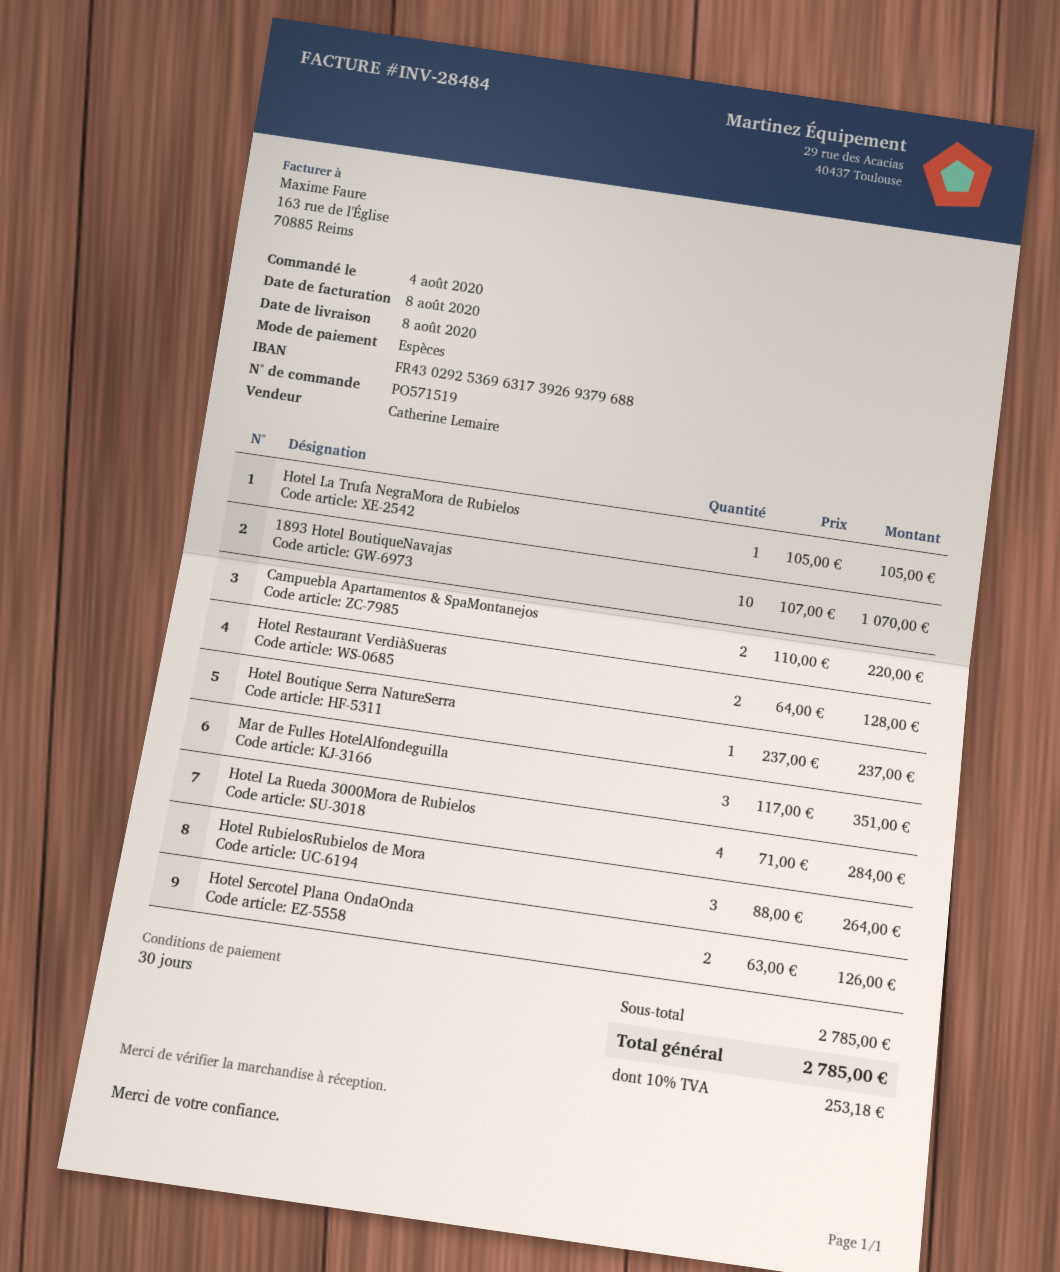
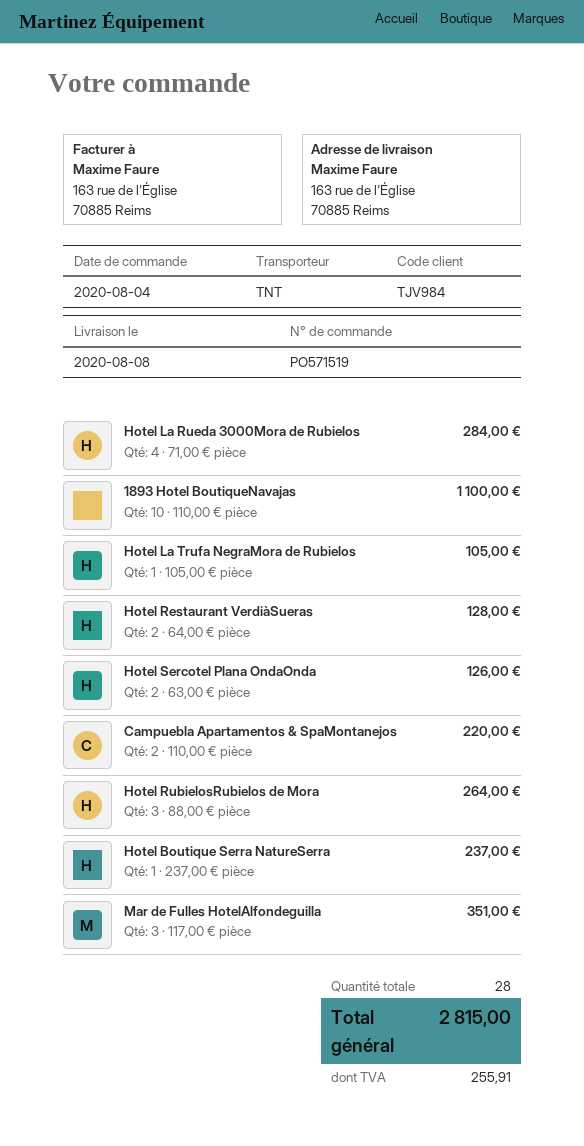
1893 Hotel BoutiqueNavajas: 10 x 107.00 = 1070.00 -> 10 x 110.00 = 1100.00
tax: 253.18 -> 255.91
total: 2785.00 -> 2815.00

